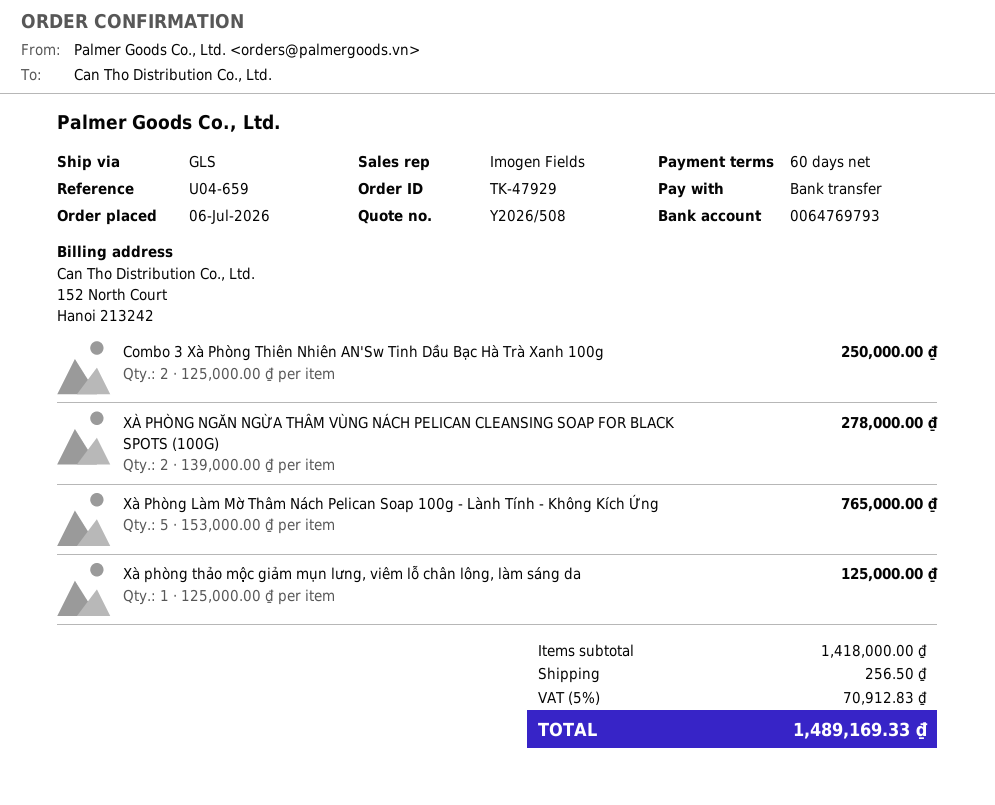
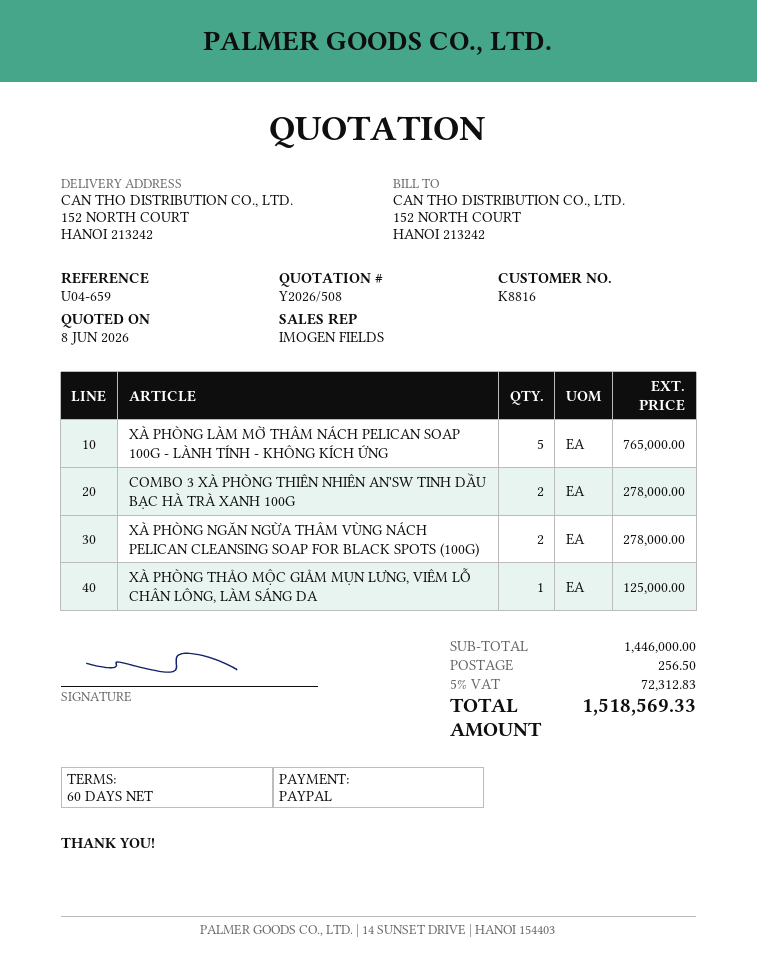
payment method: bank transfer -> PayPal
Combo 3 Xà Phòng Thiên Nhiên AN'Sw Tinh Dầu Bạc Hà Trà Xanh 100g: 2 for 250000.00 -> 2 for 278000.00
subtotal: 1418000.00 -> 1446000.00
tax: 5% = 70912.83 -> 5% = 72312.83
total: 1489169.33 -> 1518569.33

